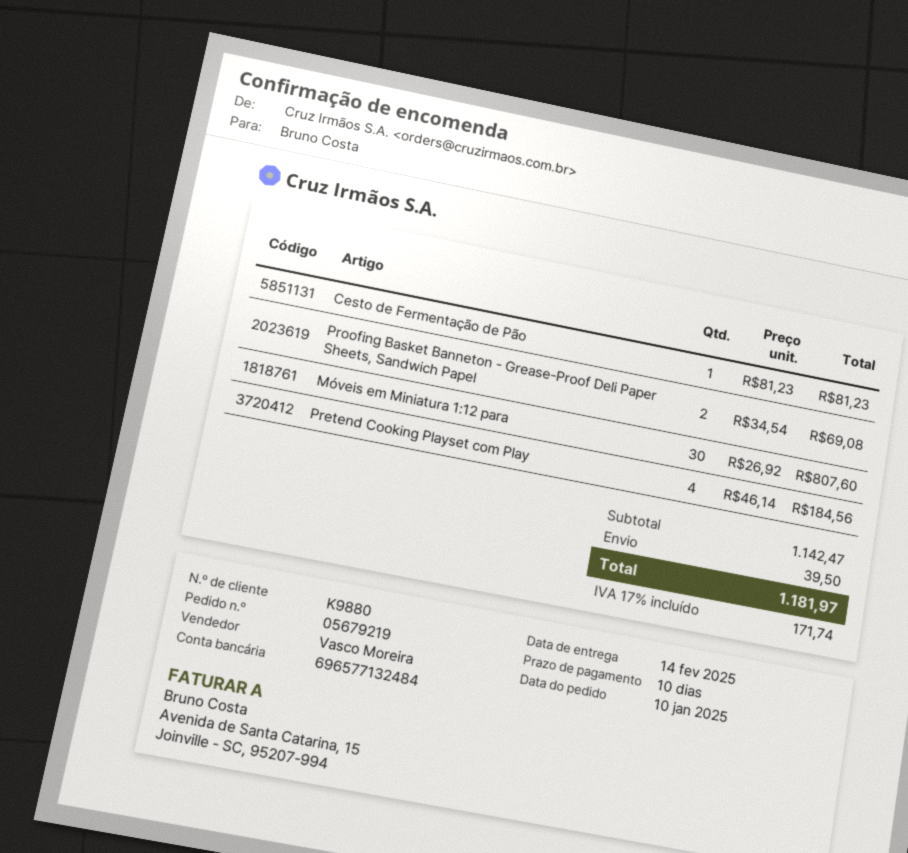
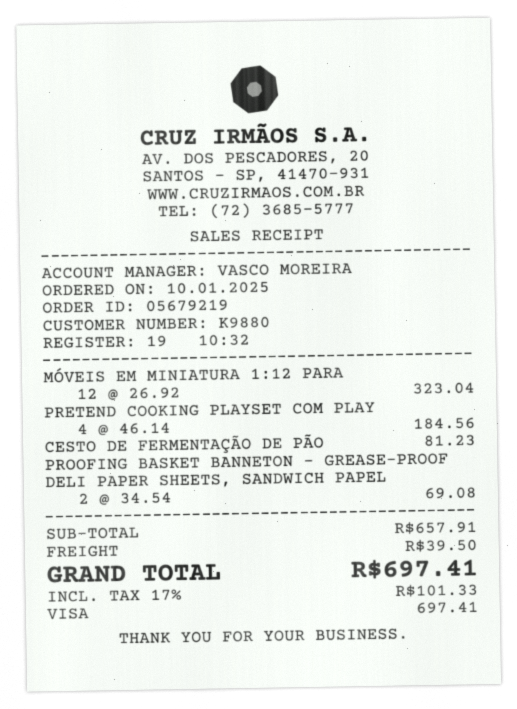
Móveis em Miniatura 1:12 para: 30 x 26.92 = 807.60 -> 12 x 26.92 = 323.04
subtotal: 1142.47 -> 657.91
tax: 17% = 171.74 -> 17% = 101.33
total: 1181.97 -> 697.41

